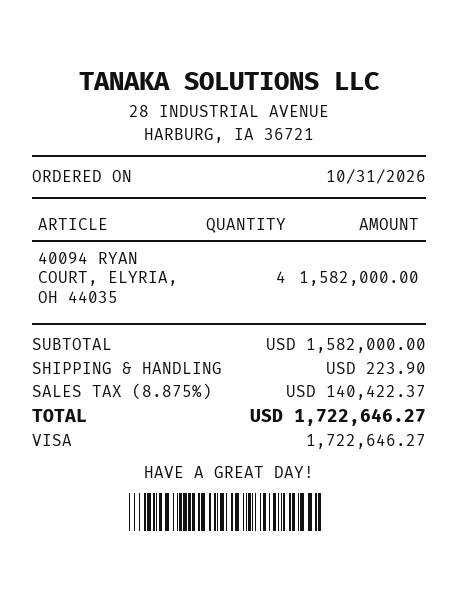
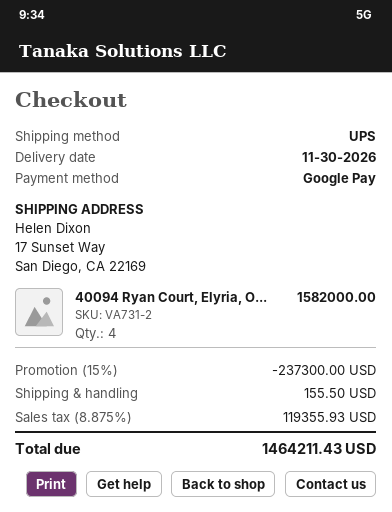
payment method: Visa -> Google Pay
discount: none -> 15% = 237300.00
shipping: 223.90 -> 155.50
tax: 8.875% = 140422.37 -> 8.875% = 119355.93
total: 1722646.27 -> 1464211.43

